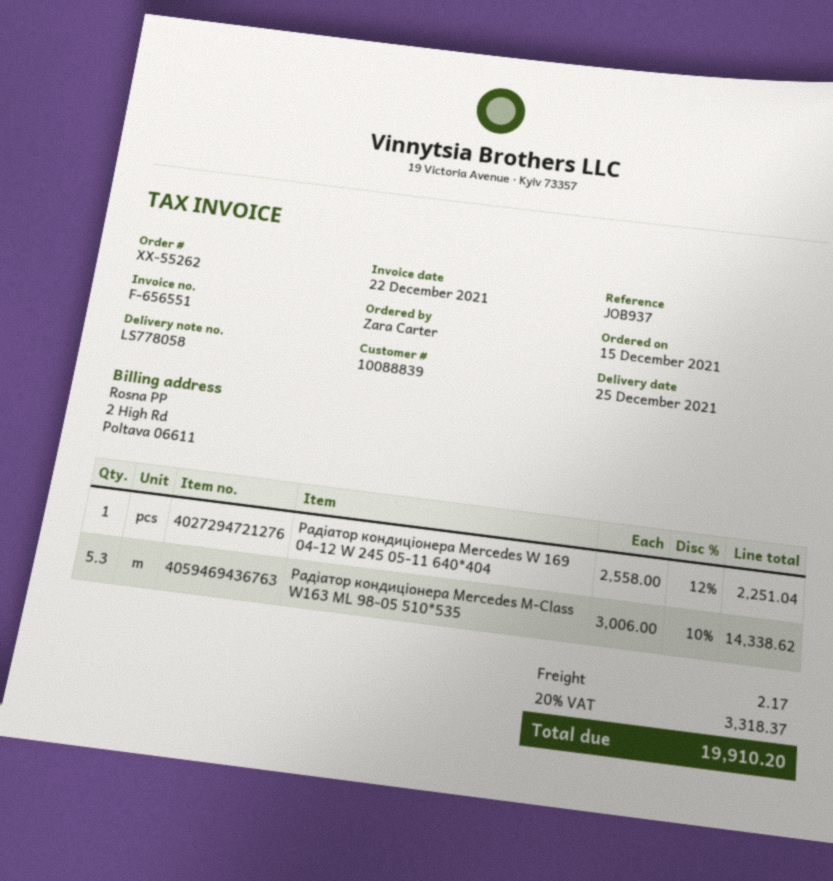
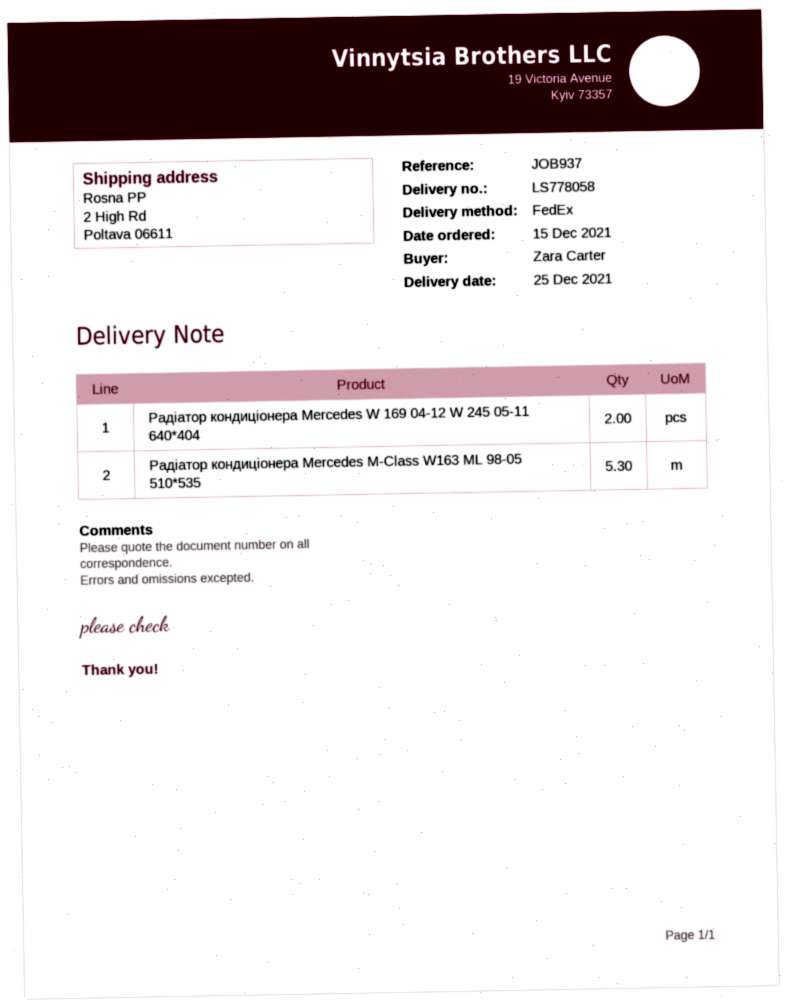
Радіатор кондиціонера Mercedes W 169 04-12 W 245 05-11 640*404: 1 -> 2

